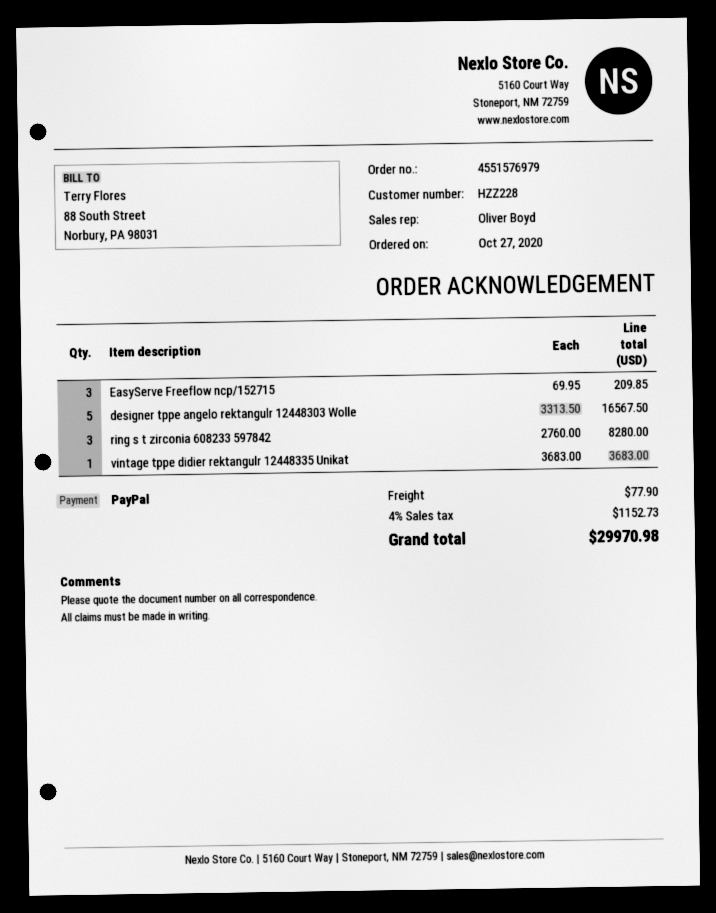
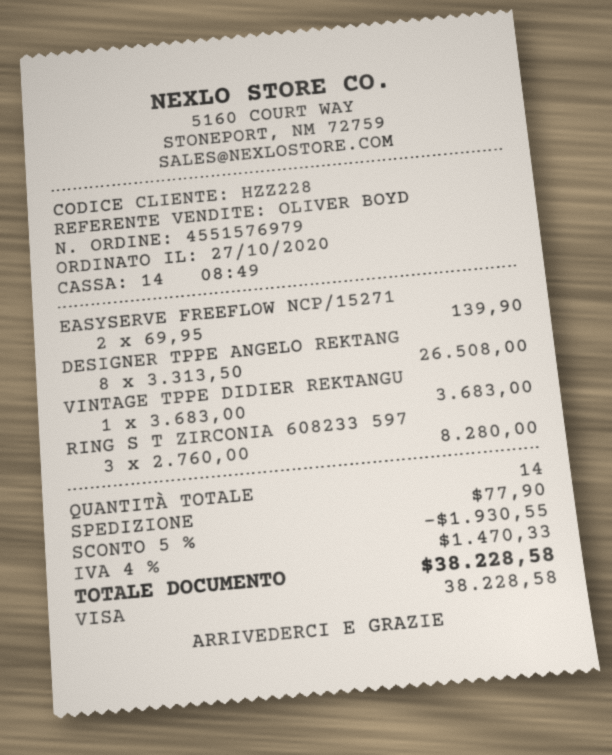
payment method: PayPal -> Visa
EasyServe Freeflow ncp/152715: 3 x 69.95 = 209.85 -> 2 x 69.95 = 139.90
designer tppe angelo rektangulr 12448303 Wolle: 5 x 3313.50 = 16567.50 -> 8 x 3313.50 = 26508.00
discount: none -> 5% = 1930.55
tax: 4% = 1152.73 -> 4% = 1470.33
total: 29970.98 -> 38228.58

